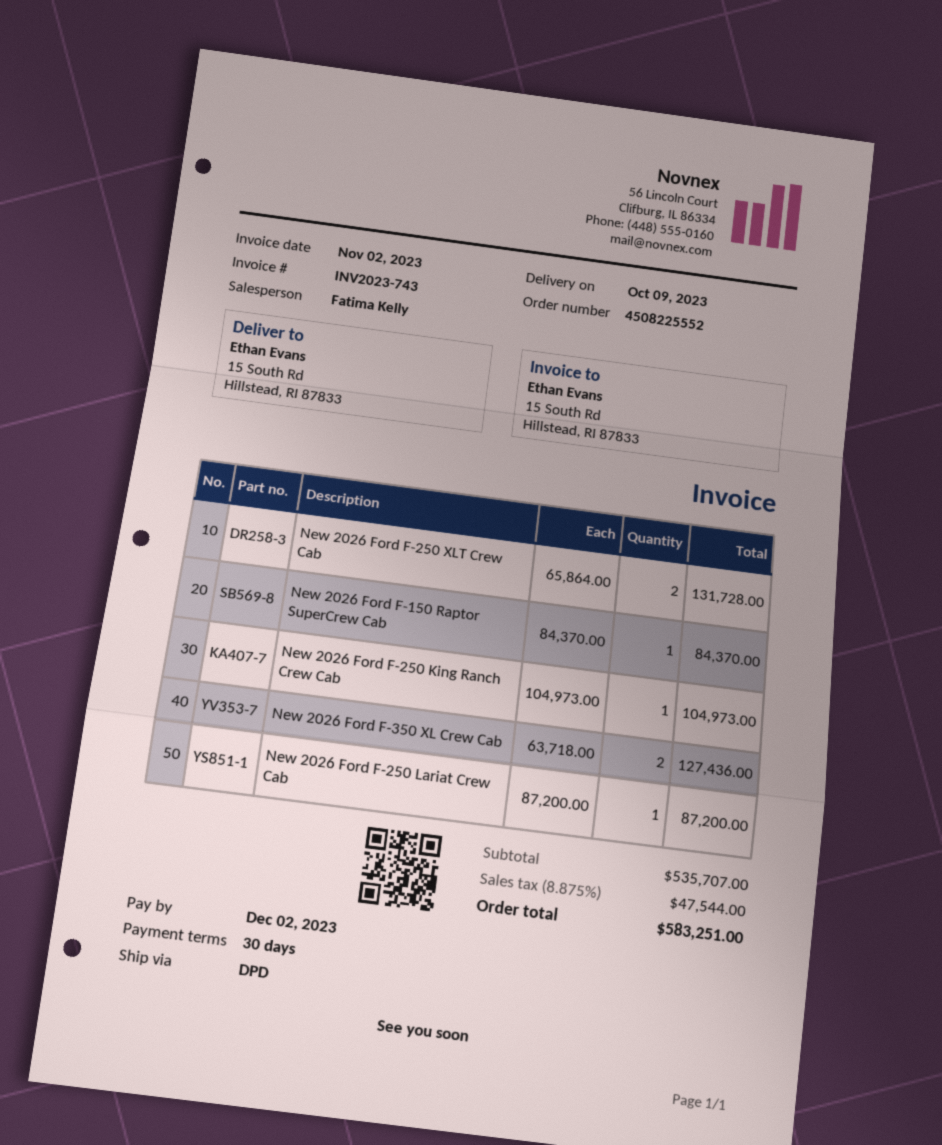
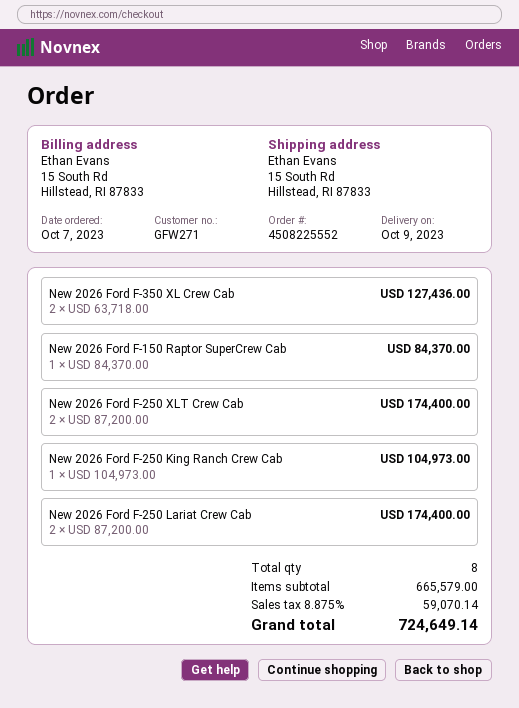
New 2026 Ford F-250 XLT Crew Cab: 2 x 65864.00 = 131728.00 -> 2 x 87200.00 = 174400.00
New 2026 Ford F-250 Lariat Crew Cab: 1 x 87200.00 = 87200.00 -> 2 x 87200.00 = 174400.00
subtotal: 535707.00 -> 665579.00
tax: 8.875% = 47544.00 -> 8.875% = 59070.14
total: 583251.00 -> 724649.14

